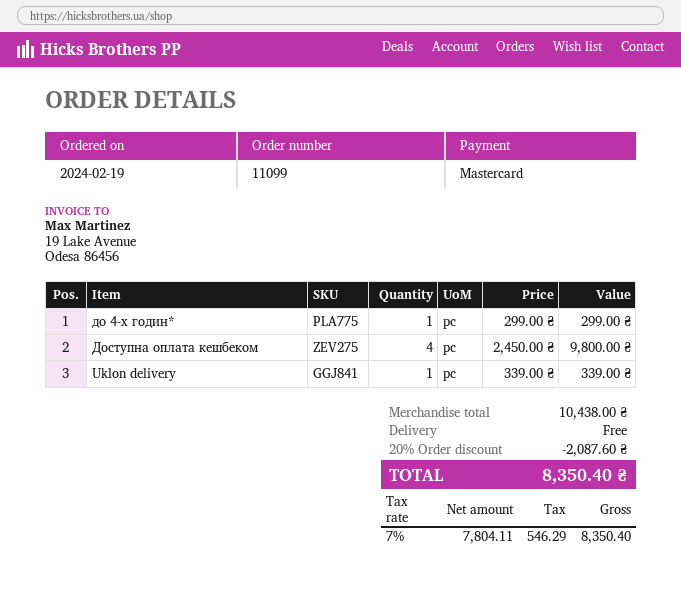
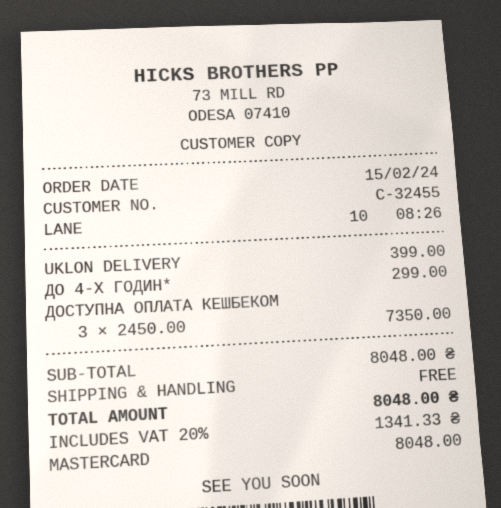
order date: 2024-02-19 -> 2024-02-15
Доступна оплата кешбеком: 4 x 2450.00 = 9800.00 -> 3 x 2450.00 = 7350.00
Uklon delivery: 1 x 339.00 = 339.00 -> 1 x 399.00 = 399.00
subtotal: 10438.00 -> 8048.00
discount: 20% = 2087.60 -> none
tax: 7% = 546.29 -> 20% = 1341.33
total: 8350.40 -> 8048.00

